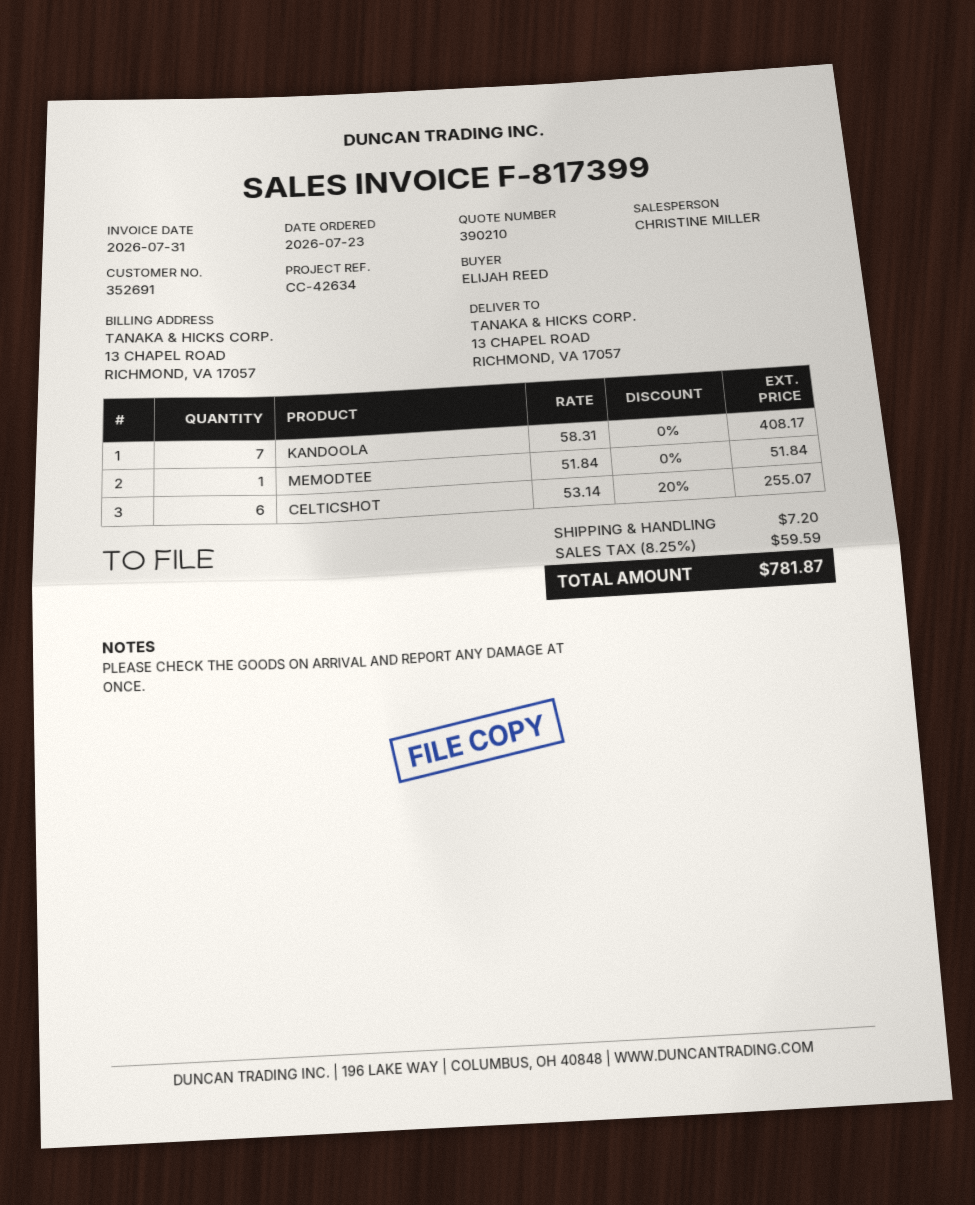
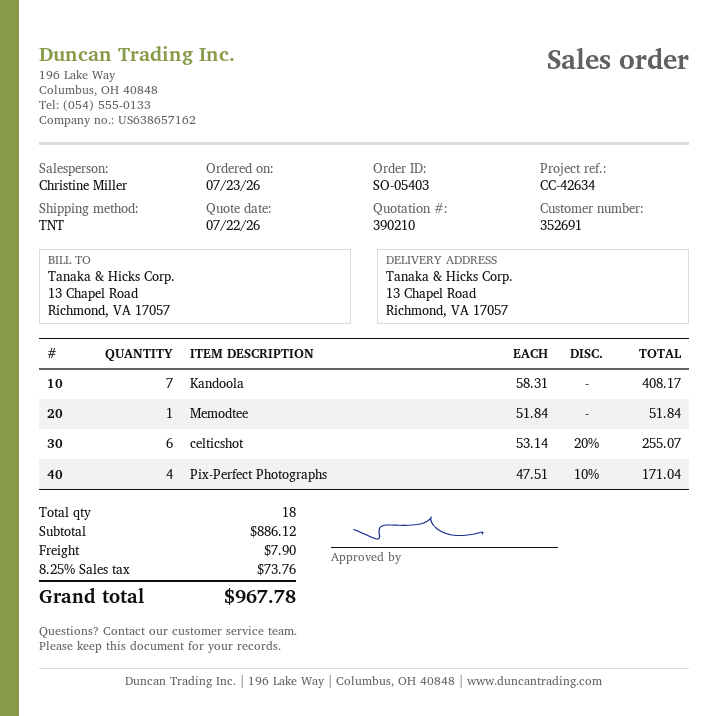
Pix-Perfect Photographs: none -> 4 x 47.51 - 10% = 171.04
shipping: 7.20 -> 7.90
tax: 8.25% = 59.59 -> 8.25% = 73.76
total: 781.87 -> 967.78

